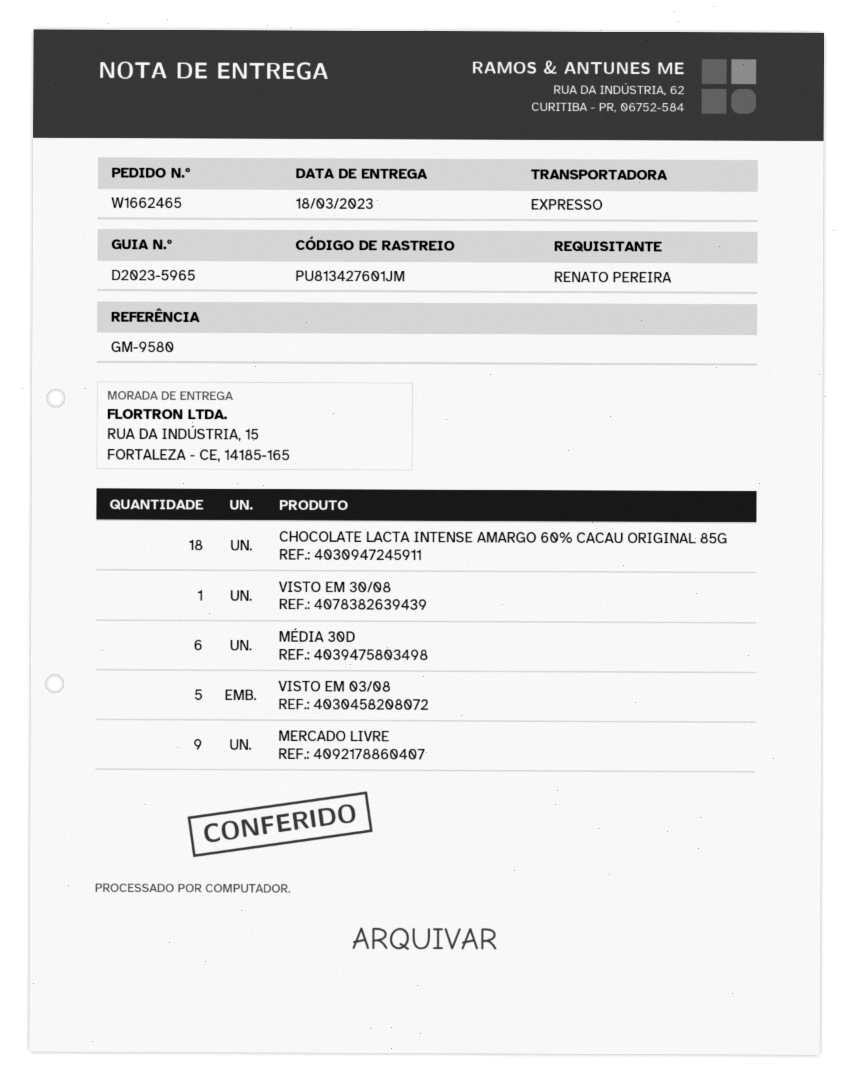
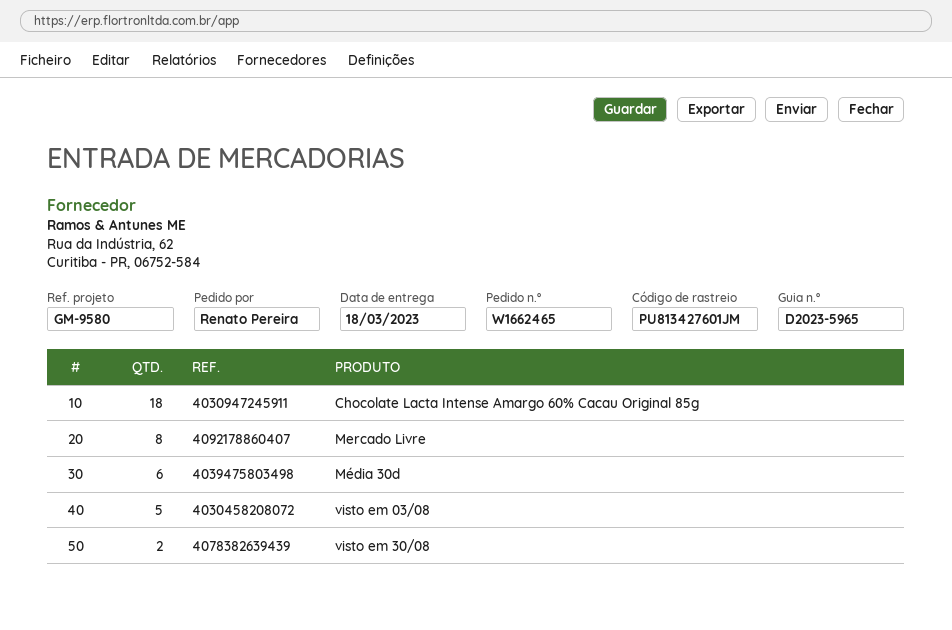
VISTO EM 30/08: 1 -> 2
MERCADO LIVRE: 9 -> 8

